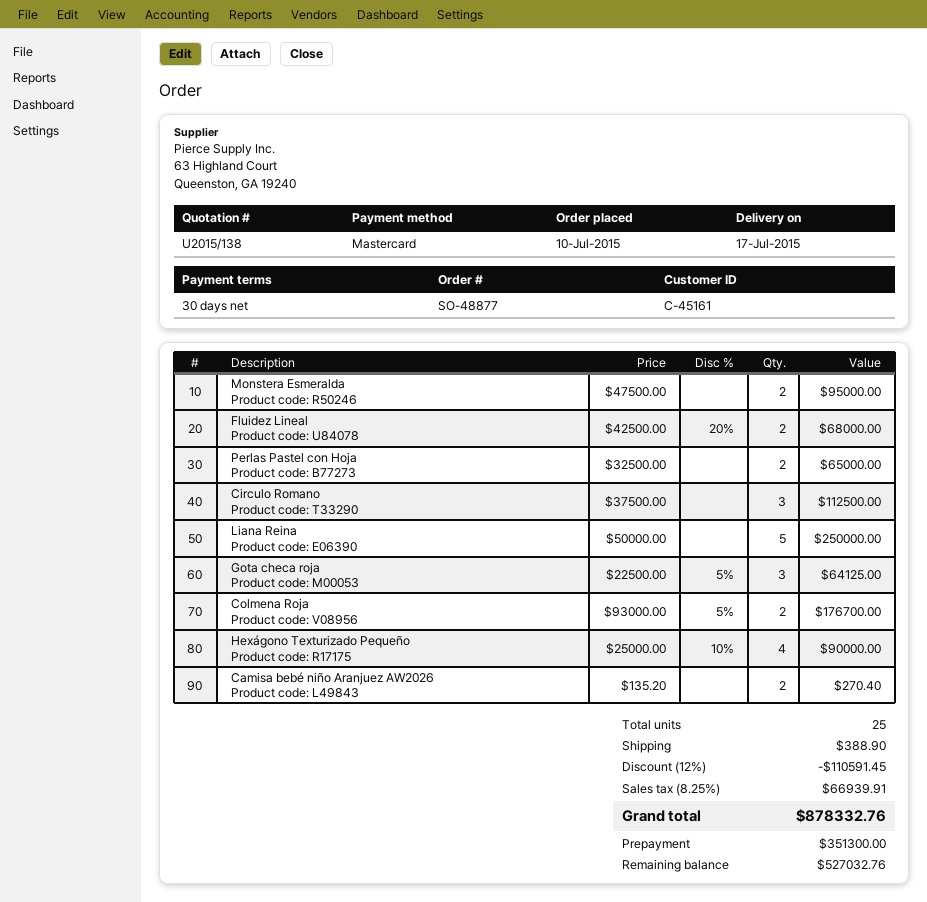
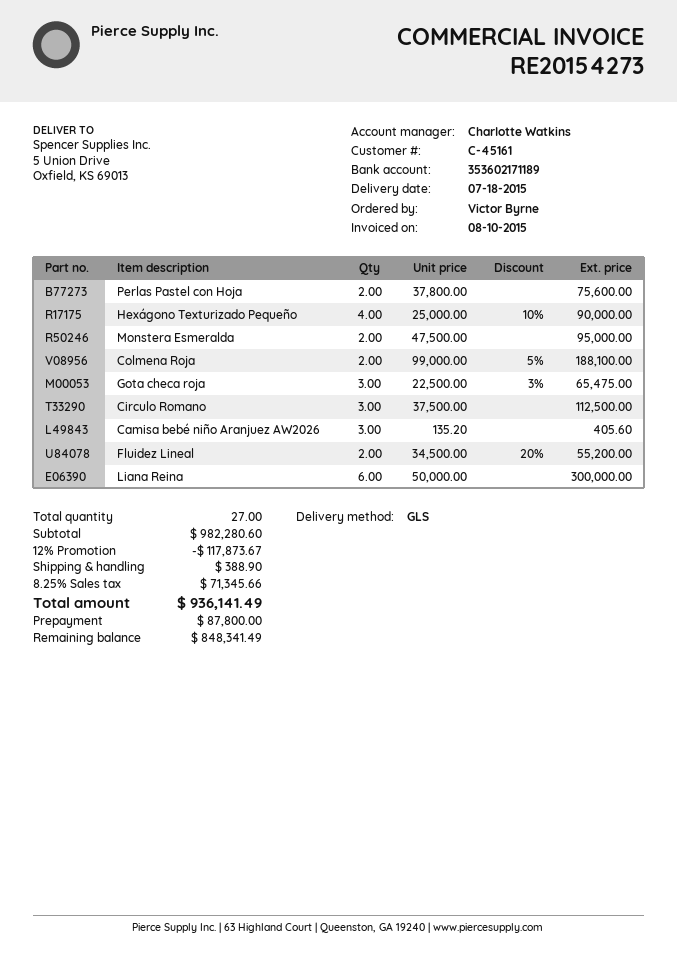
delivery date: 2015-07-17 -> 2015-07-18
Fluidez Lineal: 2 x 42500.00 - 20% = 68000.00 -> 2 x 34500.00 - 20% = 55200.00
Perlas Pastel con Hoja: 2 x 32500.00 = 65000.00 -> 2 x 37800.00 = 75600.00
Liana Reina: 5 x 50000.00 = 250000.00 -> 6 x 50000.00 = 300000.00
Gota checa roja: 3 x 22500.00 - 5% = 64125.00 -> 3 x 22500.00 - 3% = 65475.00
Colmena Roja: 2 x 93000.00 - 5% = 176700.00 -> 2 x 99000.00 - 5% = 188100.00
Camisa bebé niño Aranjuez AW2026: 2 x 135.20 = 270.40 -> 3 x 135.20 = 405.60
total quantity: 25 -> 27
discount: 12% = 110591.45 -> 12% = 117873.67
tax: 8.25% = 66939.91 -> 8.25% = 71345.66
total: 878332.76 -> 936141.49
deposit: 351300.00 -> 87800.00
balance: 527032.76 -> 848341.49

